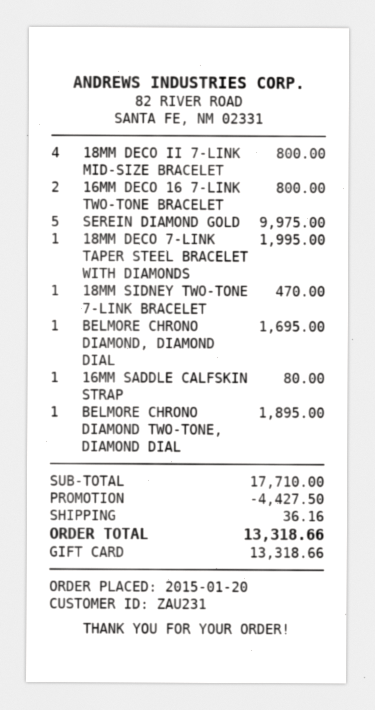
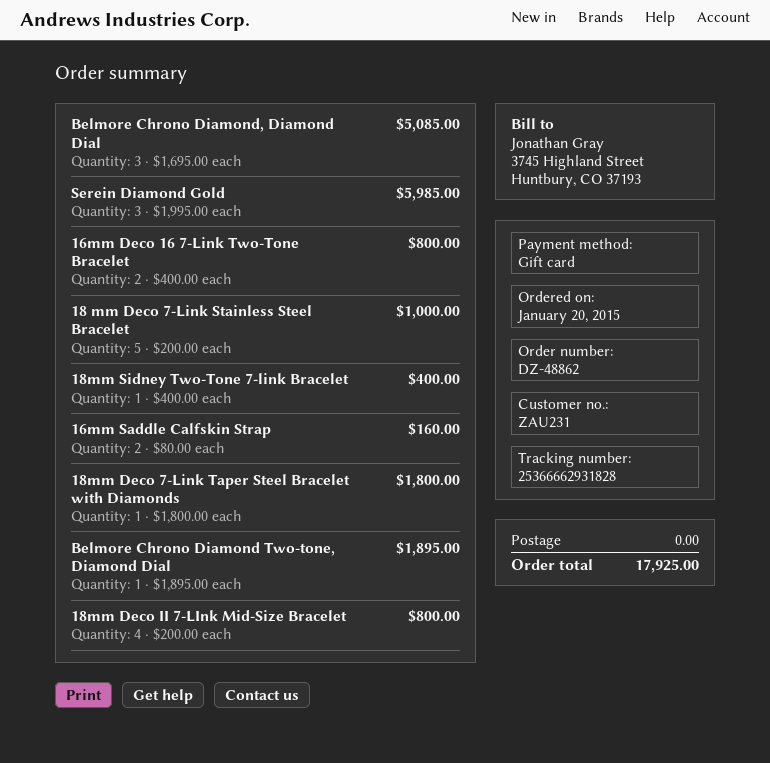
SEREIN DIAMOND GOLD: 5 for 9975.00 -> 3 for 5985.00
18MM DECO 7-LINK TAPER STEEL BRACELET WITH DIAMONDS: 1 for 1995.00 -> 1 for 1800.00
18MM SIDNEY TWO-TONE 7-LINK BRACELET: 1 for 470.00 -> 1 for 400.00
BELMORE CHRONO DIAMOND, DIAMOND DIAL: 1 for 1695.00 -> 3 for 5085.00
16MM SADDLE CALFSKIN STRAP: 1 for 80.00 -> 2 for 160.00
18 mm Deco 7-Link Stainless Steel Bracelet: none -> 5 for 1000.00
discount: 4427.50 -> none
shipping: 36.16 -> 0.00
total: 13318.66 -> 17925.00

